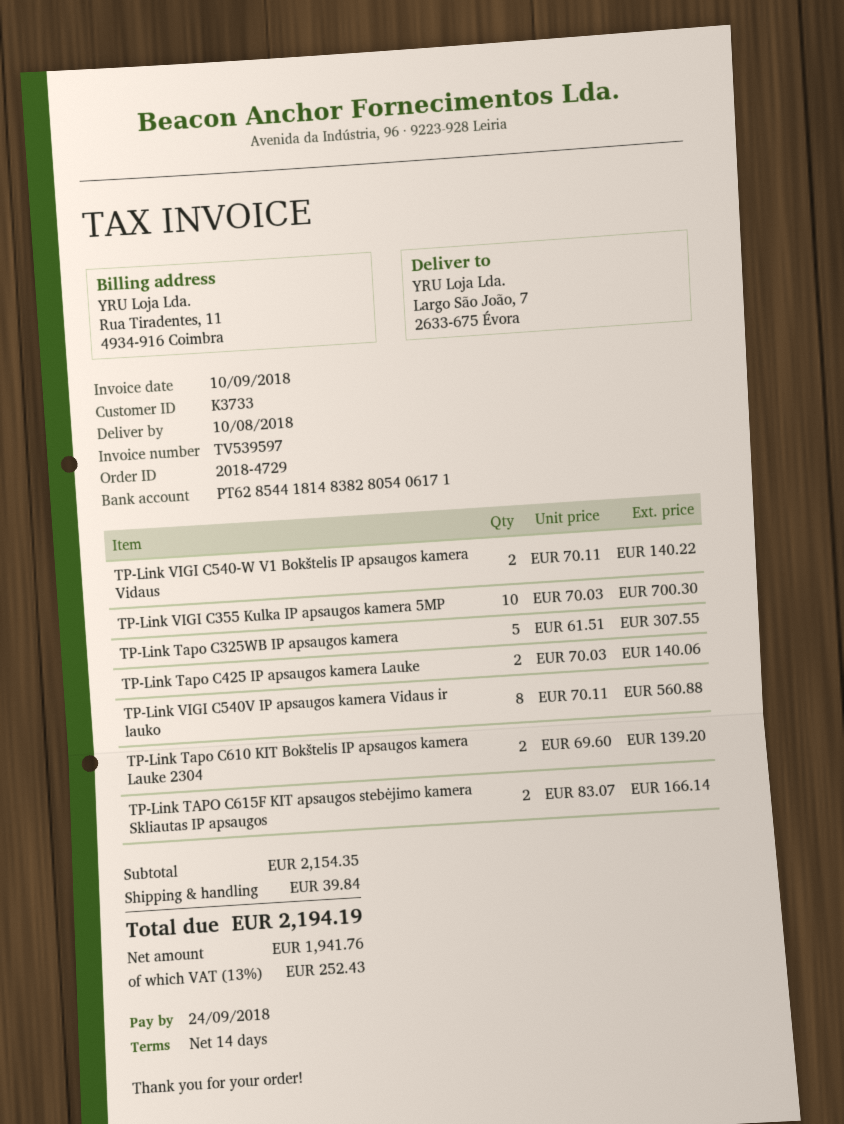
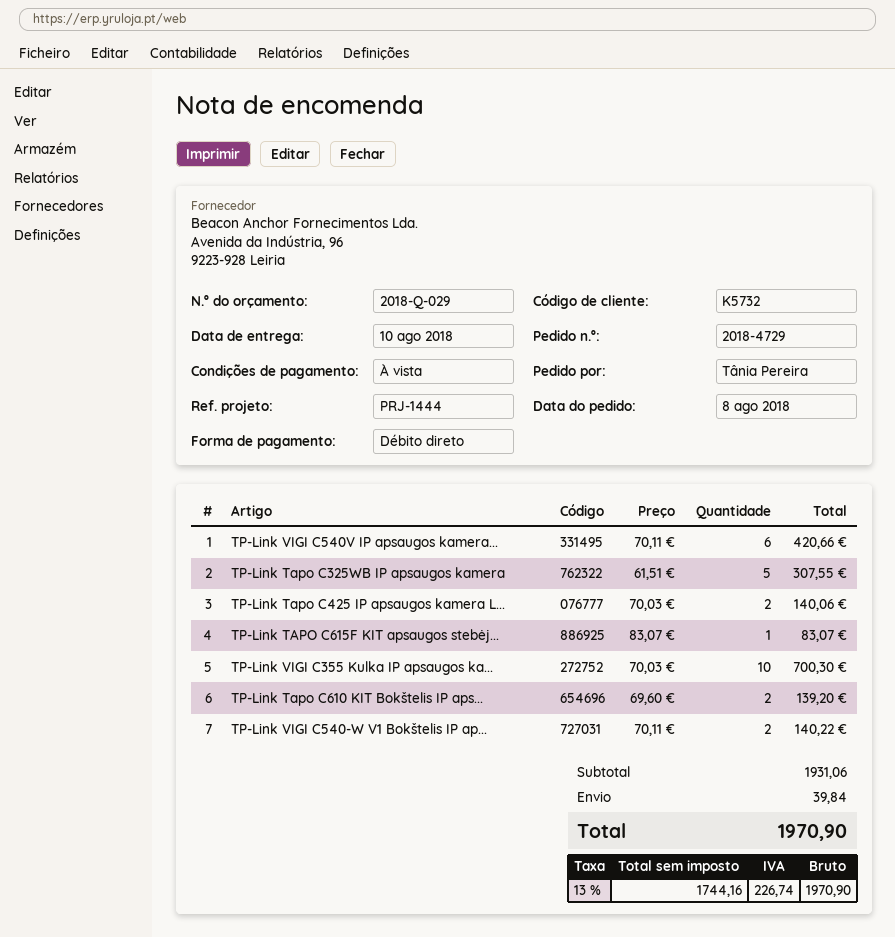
payment terms: 14 days -> on receipt
customer number: K3733 -> K5732
TP-Link VIGI C540V IP apsaugos kamera Vidaus ir lauko: 8 x 70.11 = 560.88 -> 6 x 70.11 = 420.66
TP-Link TAPO C615F KIT apsaugos stebėjimo kamera Skliautas IP apsaugos: 2 x 83.07 = 166.14 -> 1 x 83.07 = 83.07
subtotal: 2154.35 -> 1931.06
net: 1941.76 -> 1744.16
tax: 13% = 252.43 -> 13% = 226.74
total: 2194.19 -> 1970.90

